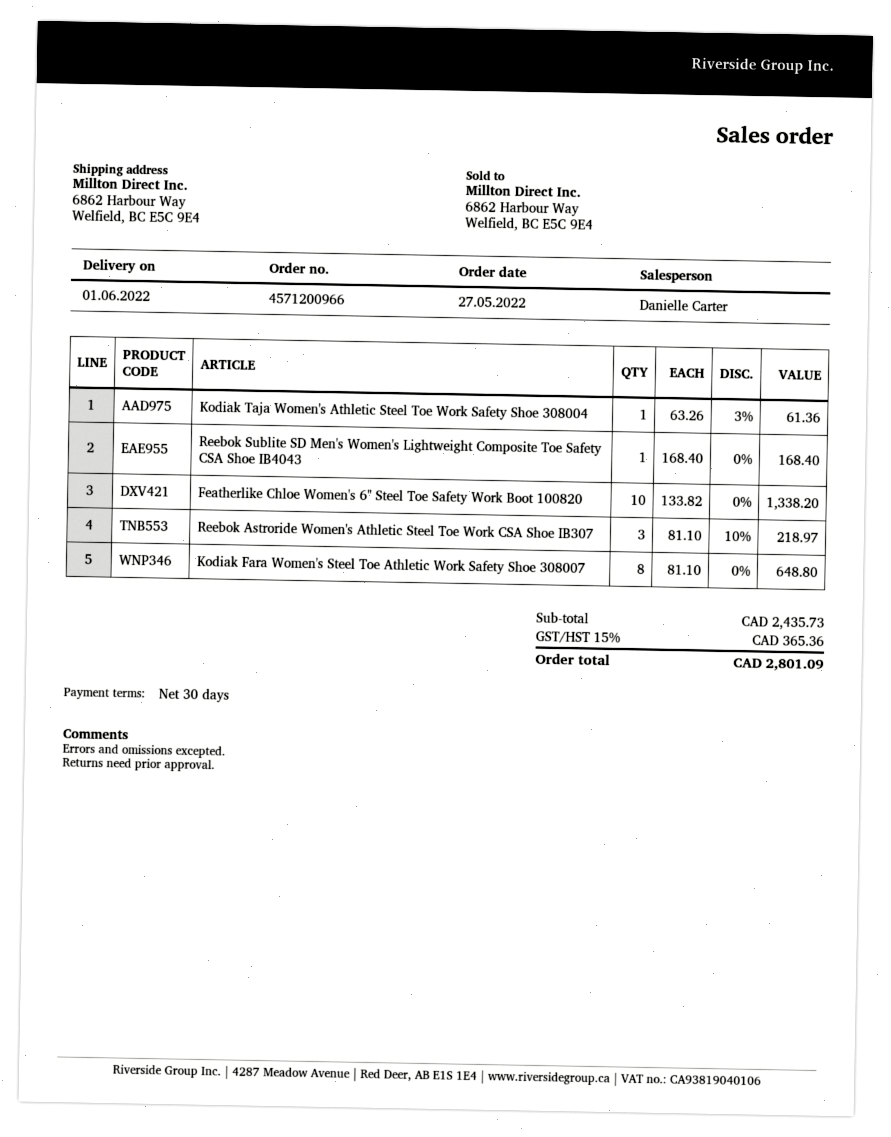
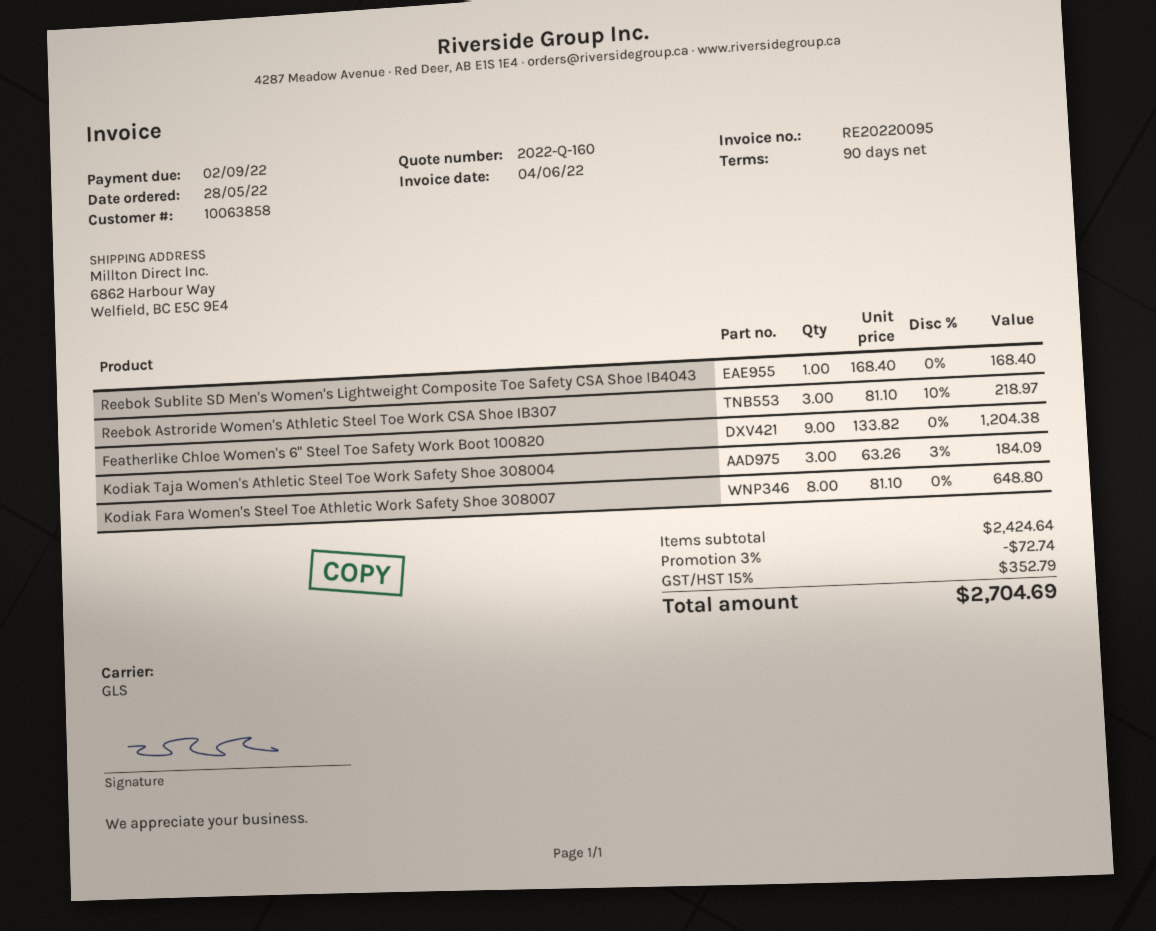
order date: 2022-05-27 -> 2022-05-28
payment terms: 30 days -> 90 days
Kodiak Taja Women's Athletic Steel Toe Work Safety Shoe 308004: 1 x 63.26 - 3% = 61.36 -> 3 x 63.26 - 3% = 184.09
Featherlike Chloe Women's 6" Steel Toe Safety Work Boot 100820: 10 x 133.82 = 1338.20 -> 9 x 133.82 = 1204.38
subtotal: 2435.73 -> 2424.64
discount: none -> 3% = 72.74
tax: 15% = 365.36 -> 15% = 352.79
total: 2801.09 -> 2704.69

